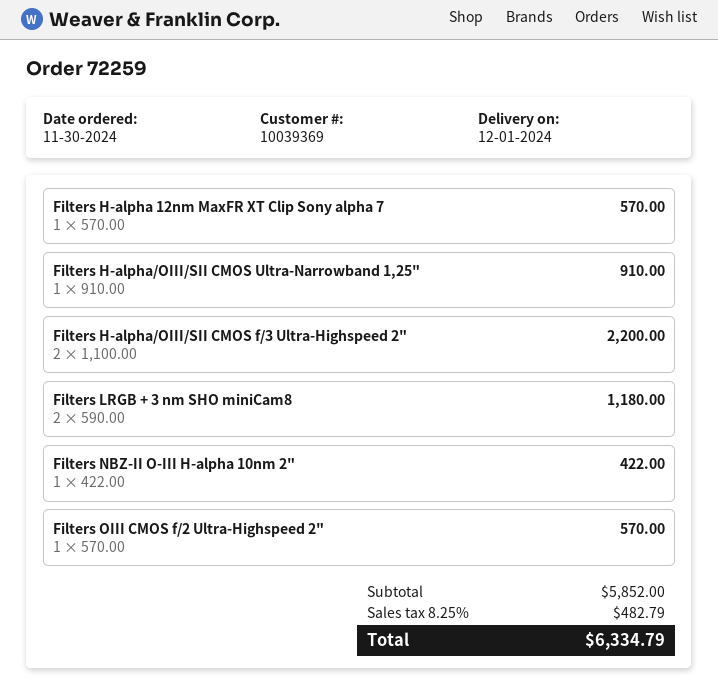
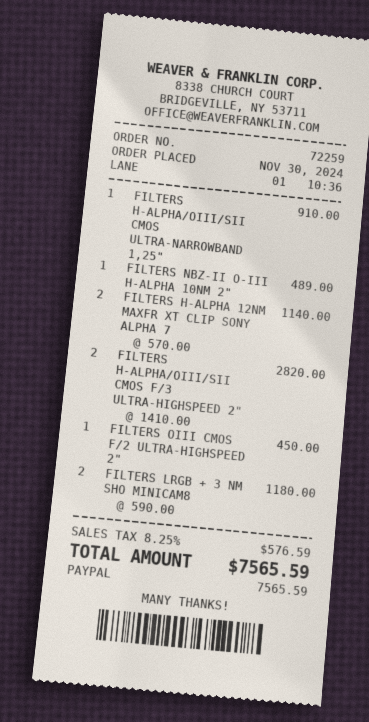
Filters H-alpha 12nm MaxFR XT Clip Sony alpha 7: 1 x 570.00 = 570.00 -> 2 x 570.00 = 1140.00
Filters H-alpha/OIII/SII CMOS f/3 Ultra-Highspeed 2": 2 x 1100.00 = 2200.00 -> 2 x 1410.00 = 2820.00
Filters NBZ-II O-III H-alpha 10nm 2": 1 x 422.00 = 422.00 -> 1 x 489.00 = 489.00
Filters OIII CMOS f/2 Ultra-Highspeed 2": 1 x 570.00 = 570.00 -> 1 x 450.00 = 450.00
tax: 8.25% = 482.79 -> 8.25% = 576.59
total: 6334.79 -> 7565.59

